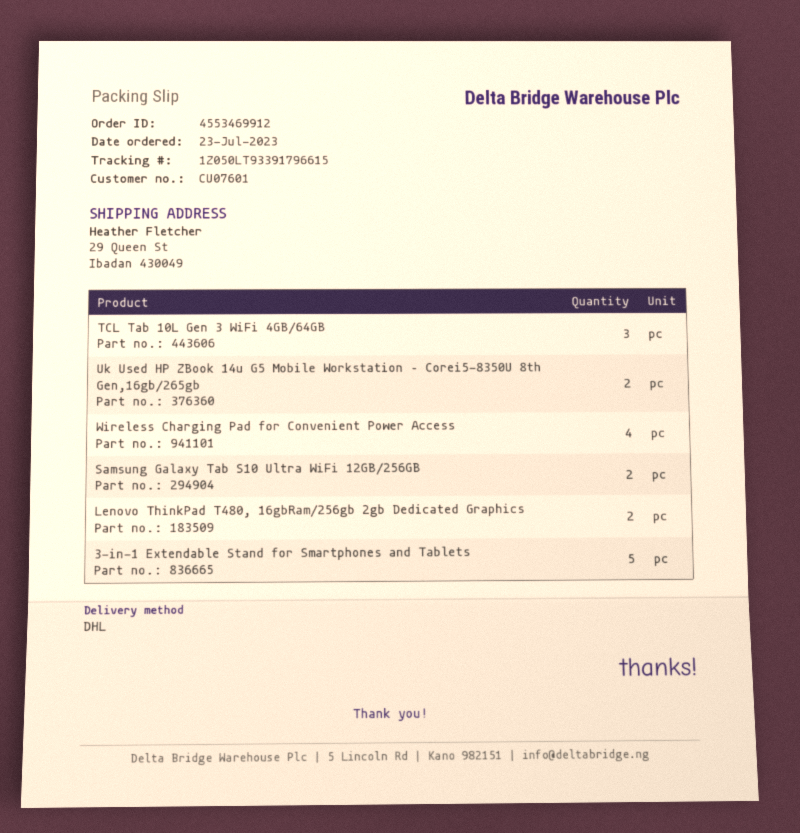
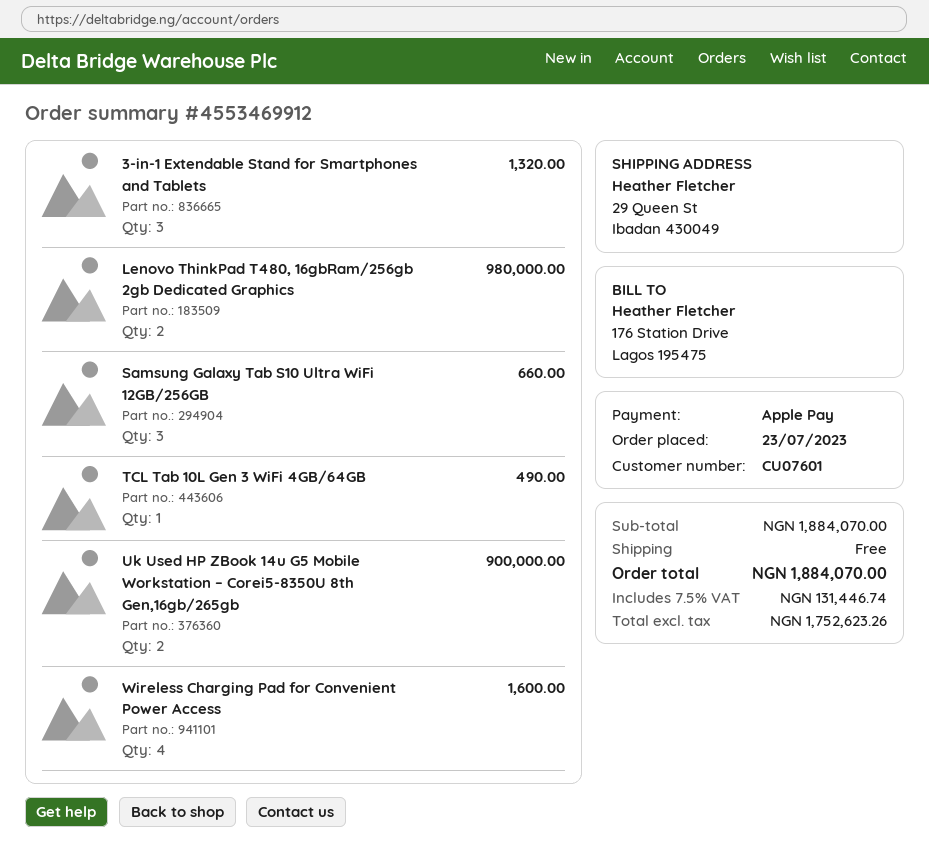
TCL Tab 10L Gen 3 WiFi 4GB/64GB: 3 -> 1
Samsung Galaxy Tab S10 Ultra WiFi 12GB/256GB: 2 -> 3
3-in-1 Extendable Stand for Smartphones and Tablets: 5 -> 3

